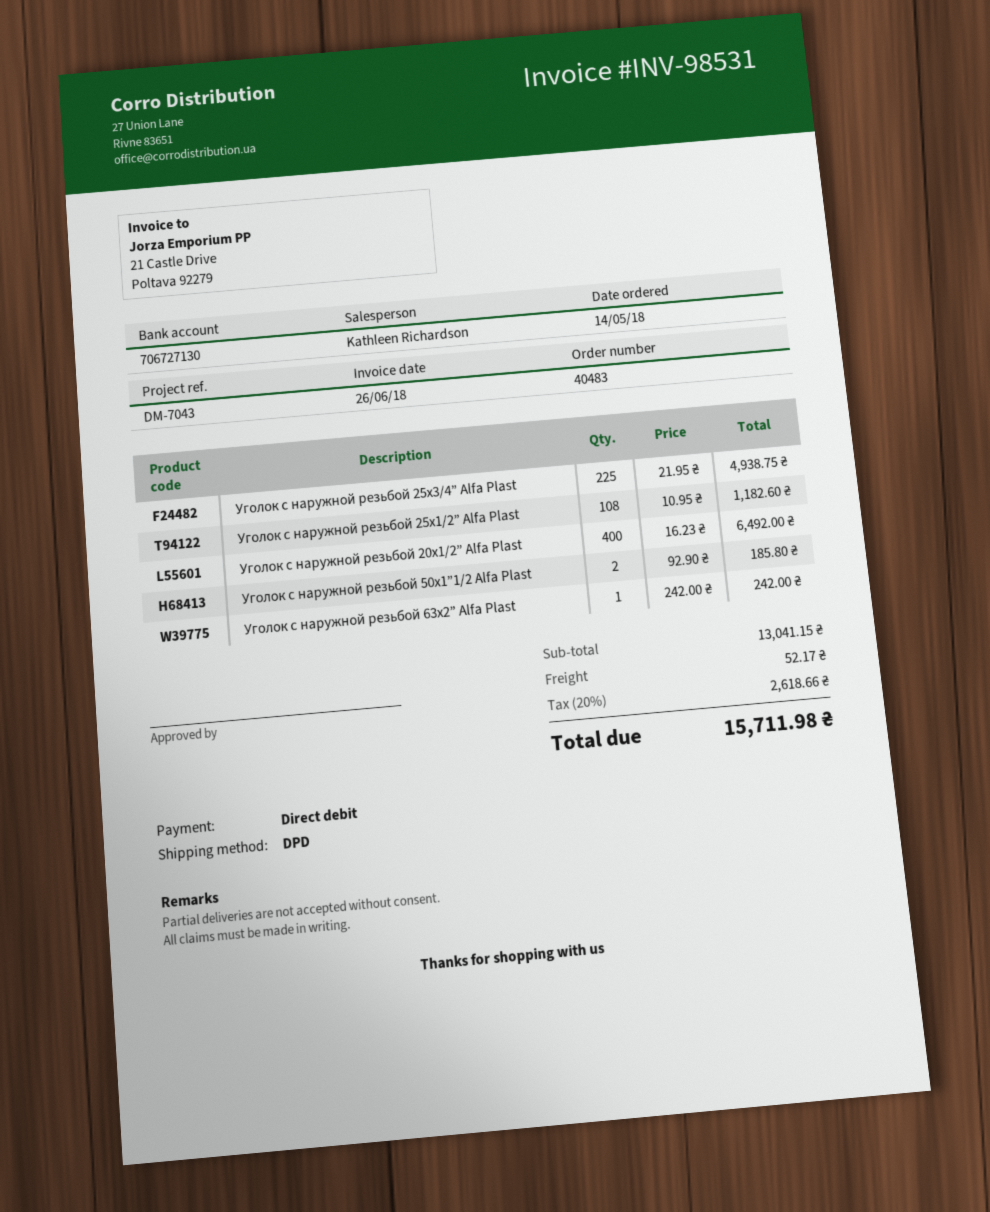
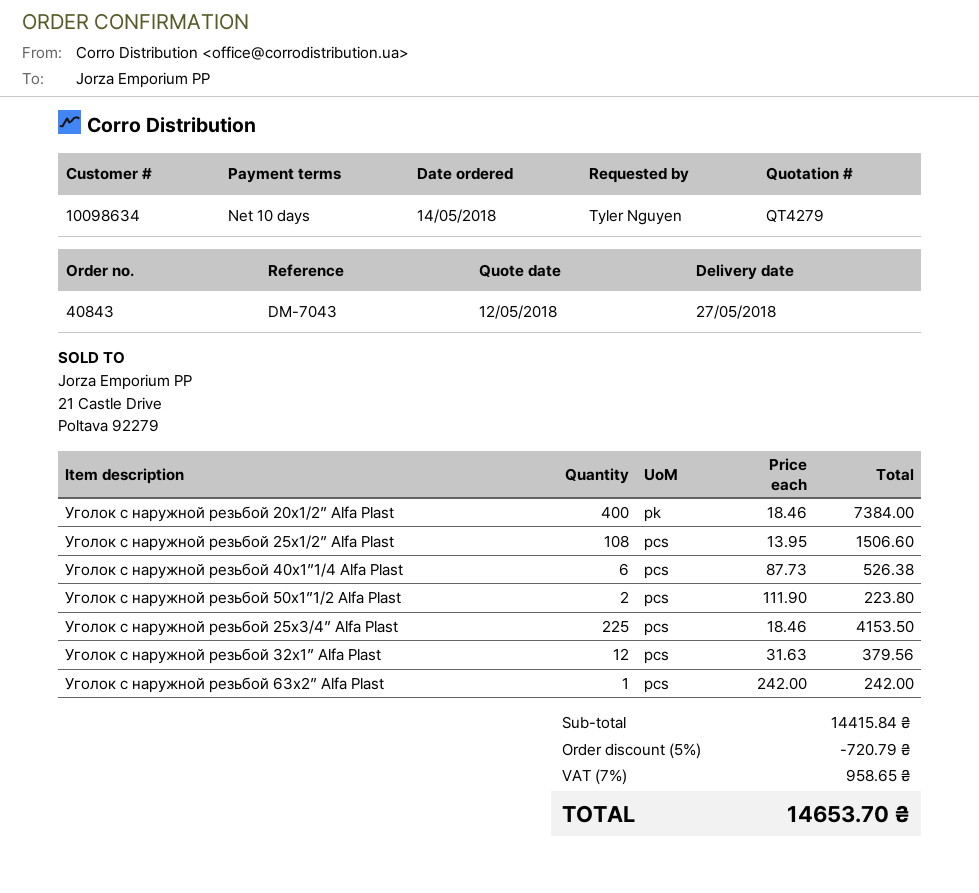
order number: 40483 -> 40843
Уголок с наружной резьбой 25x3/4” Alfa Plast: 225 x 21.95 = 4938.75 -> 225 x 18.46 = 4153.50
Уголок с наружной резьбой 25x1/2” Alfa Plast: 108 x 10.95 = 1182.60 -> 108 x 13.95 = 1506.60
Уголок с наружной резьбой 20x1/2” Alfa Plast: 400 x 16.23 = 6492.00 -> 400 x 18.46 = 7384.00
Уголок с наружной резьбой 50x1”1/2 Alfa Plast: 2 x 92.90 = 185.80 -> 2 x 111.90 = 223.80
Уголок с наружной резьбой 40x1”1/4 Alfa Plast: none -> 6 x 87.73 = 526.38
Уголок с наружной резьбой 32x1” Alfa Plast: none -> 12 x 31.63 = 379.56
subtotal: 13041.15 -> 14415.84
discount: none -> 5% = 720.79
shipping: 52.17 -> none
tax: 20% = 2618.66 -> 7% = 958.65
total: 15711.98 -> 14653.70

